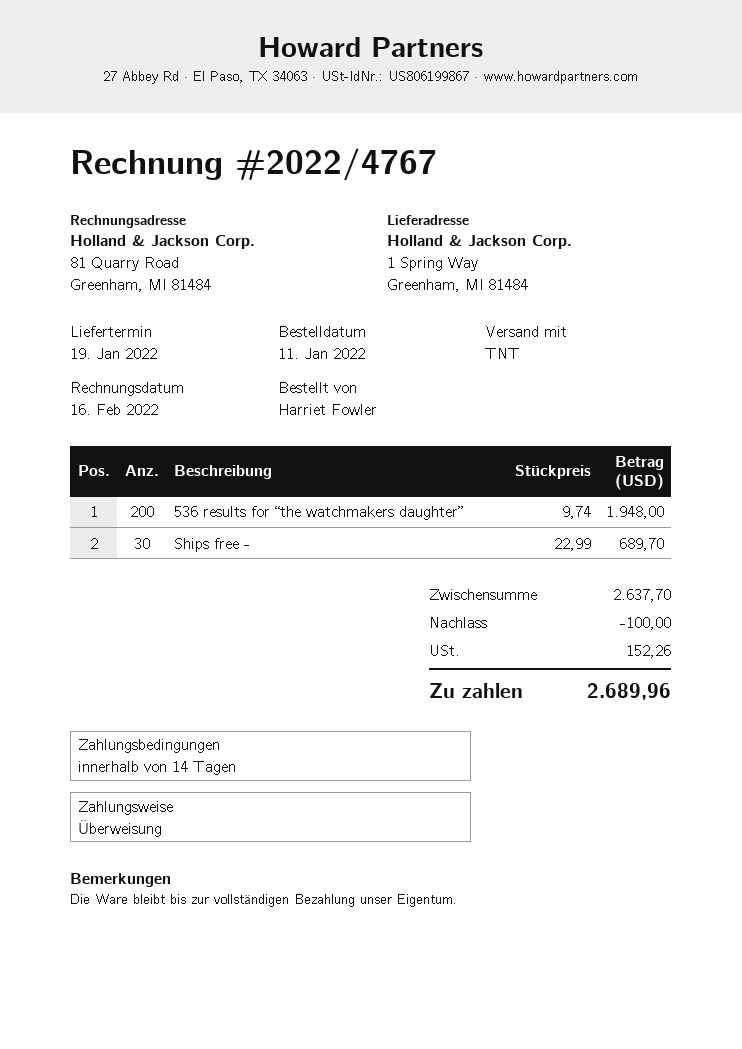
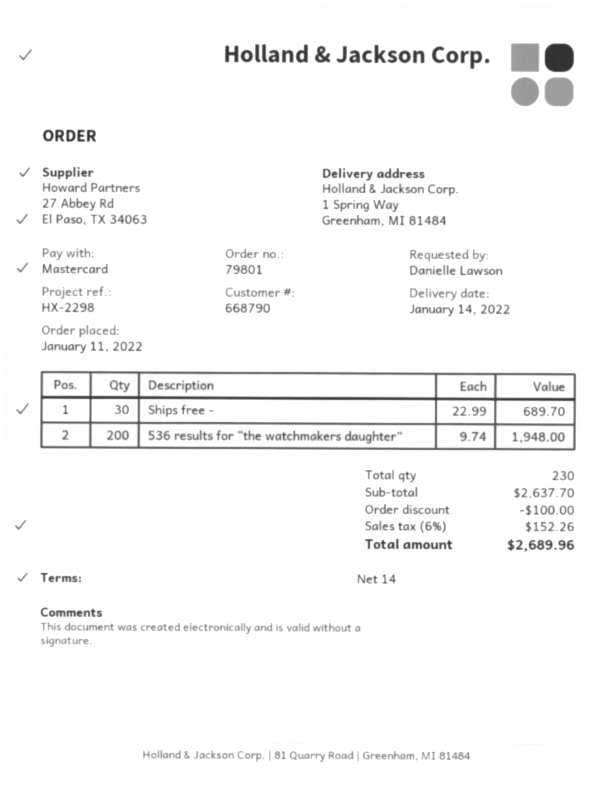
delivery date: 2022-01-19 -> 2022-01-14
ordered by: Harriet Fowler -> Danielle Lawson
payment method: bank transfer -> Mastercard

